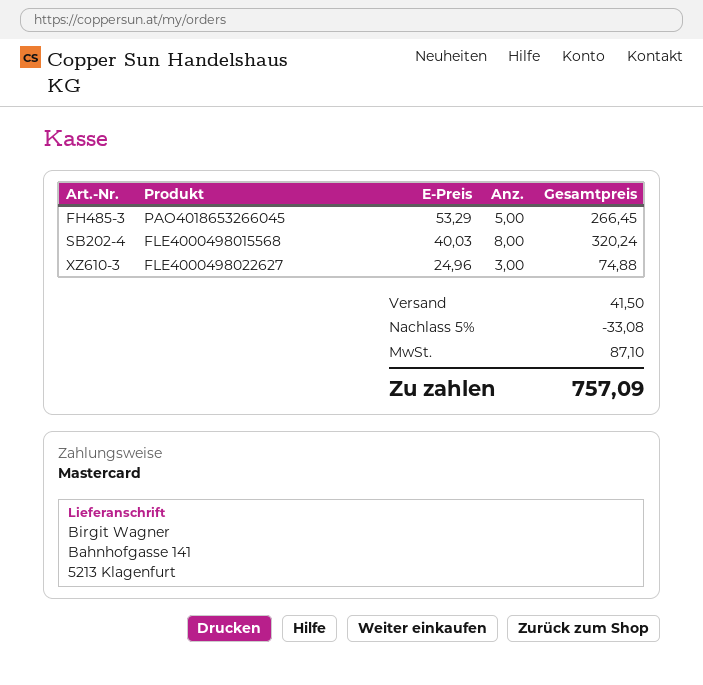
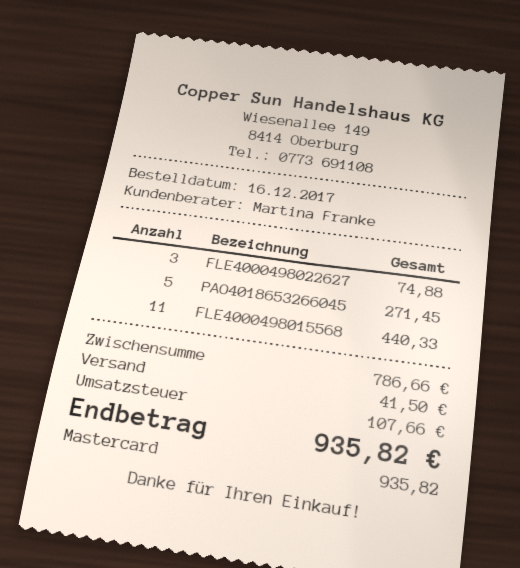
PAO4018653266045: 5 for 266.45 -> 5 for 271.45
FLE4000498015568: 8 for 320.24 -> 11 for 440.33
discount: 5% = 33.08 -> none
tax: 87.10 -> 107.66
total: 757.09 -> 935.82

